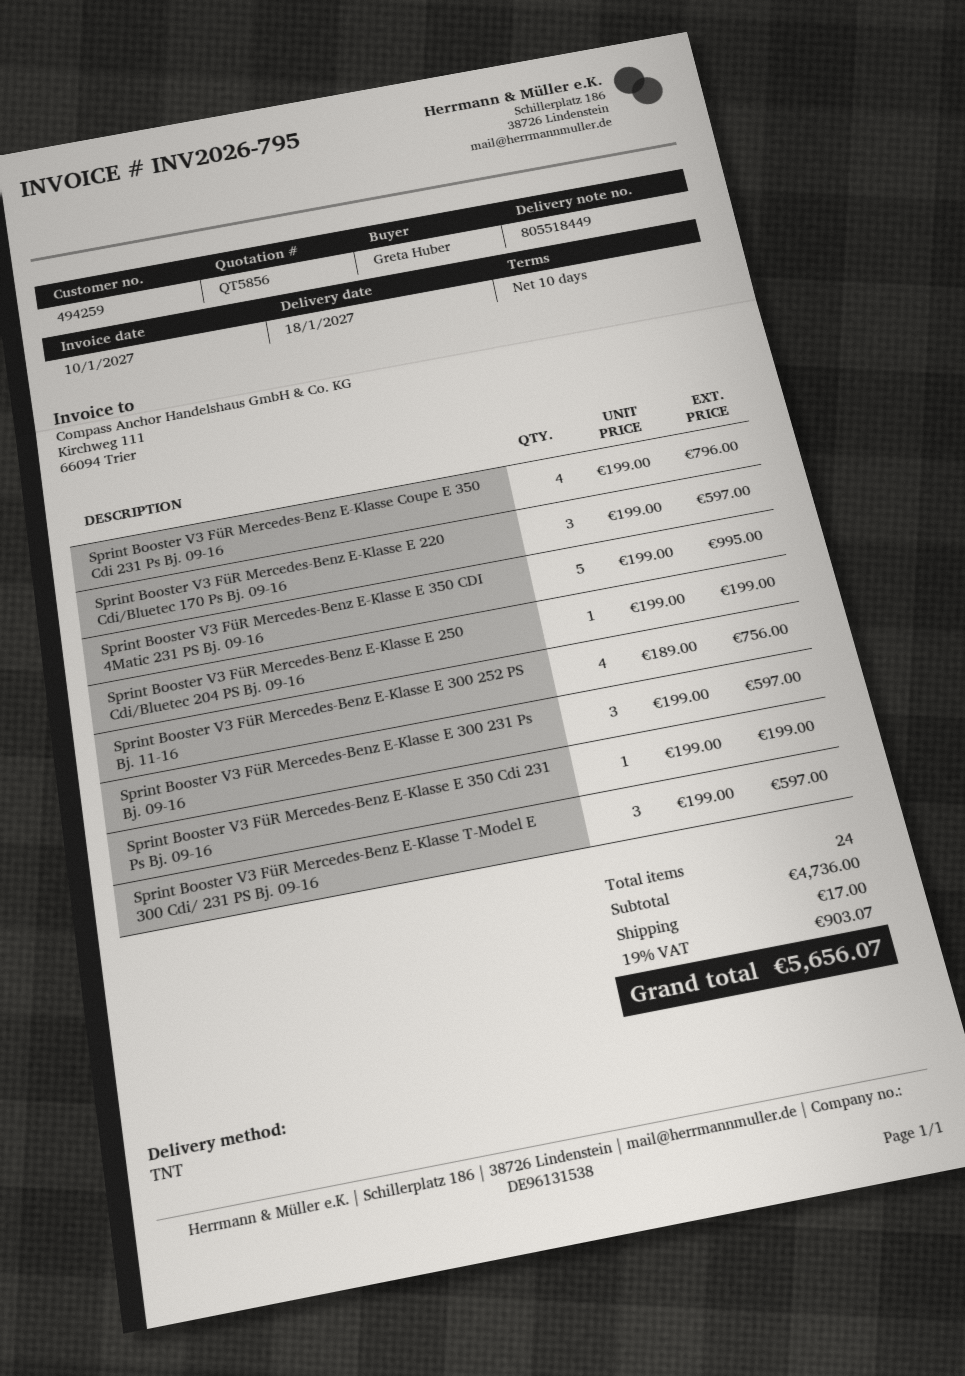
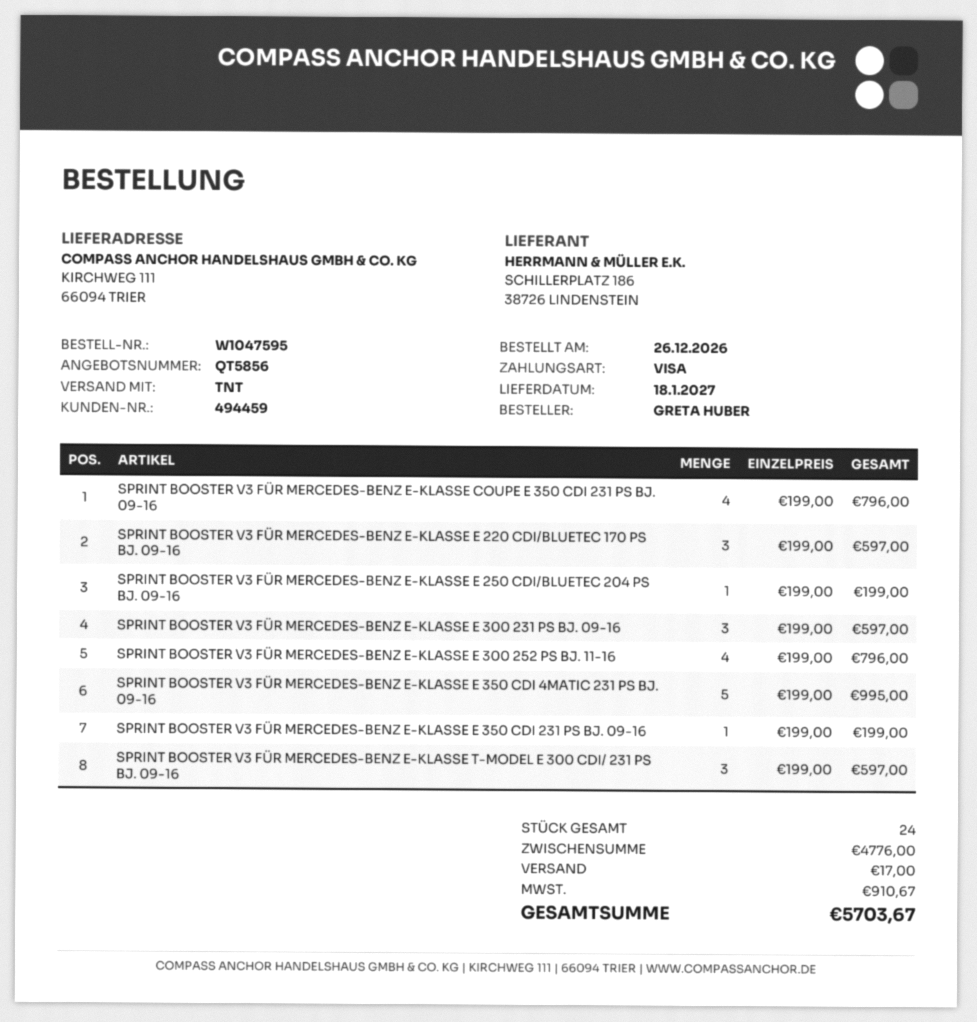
customer number: 494259 -> 494459
Sprint Booster V3 FüR Mercedes-Benz E-Klasse E 300 252 PS Bj. 11-16: 4 x 189.00 = 756.00 -> 4 x 199.00 = 796.00
subtotal: 4736.00 -> 4776.00
tax: 903.07 -> 910.67
total: 5656.07 -> 5703.67

